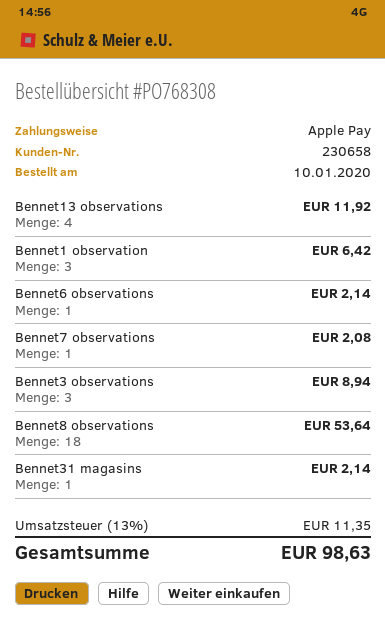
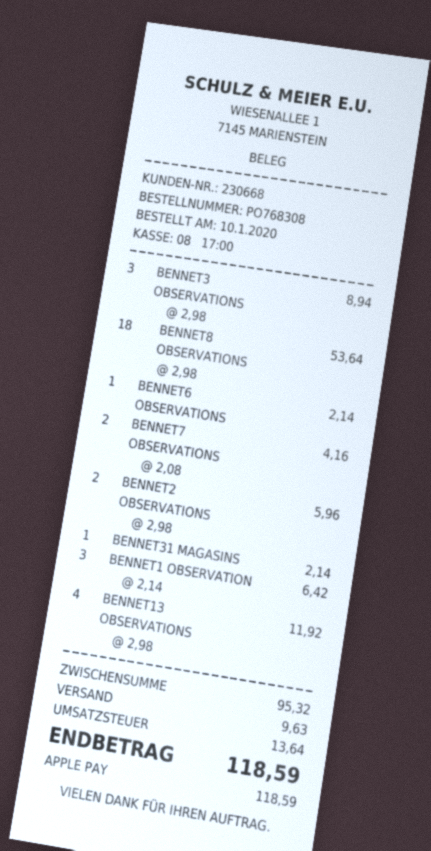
customer number: 230658 -> 230668
Bennet7 observations: 1 for 2.08 -> 2 for 4.16
BENNET2 OBSERVATIONS: none -> 2 for 5.96
shipping: none -> 9.63
tax: 11.35 -> 13.64
total: 98.63 -> 118.59

